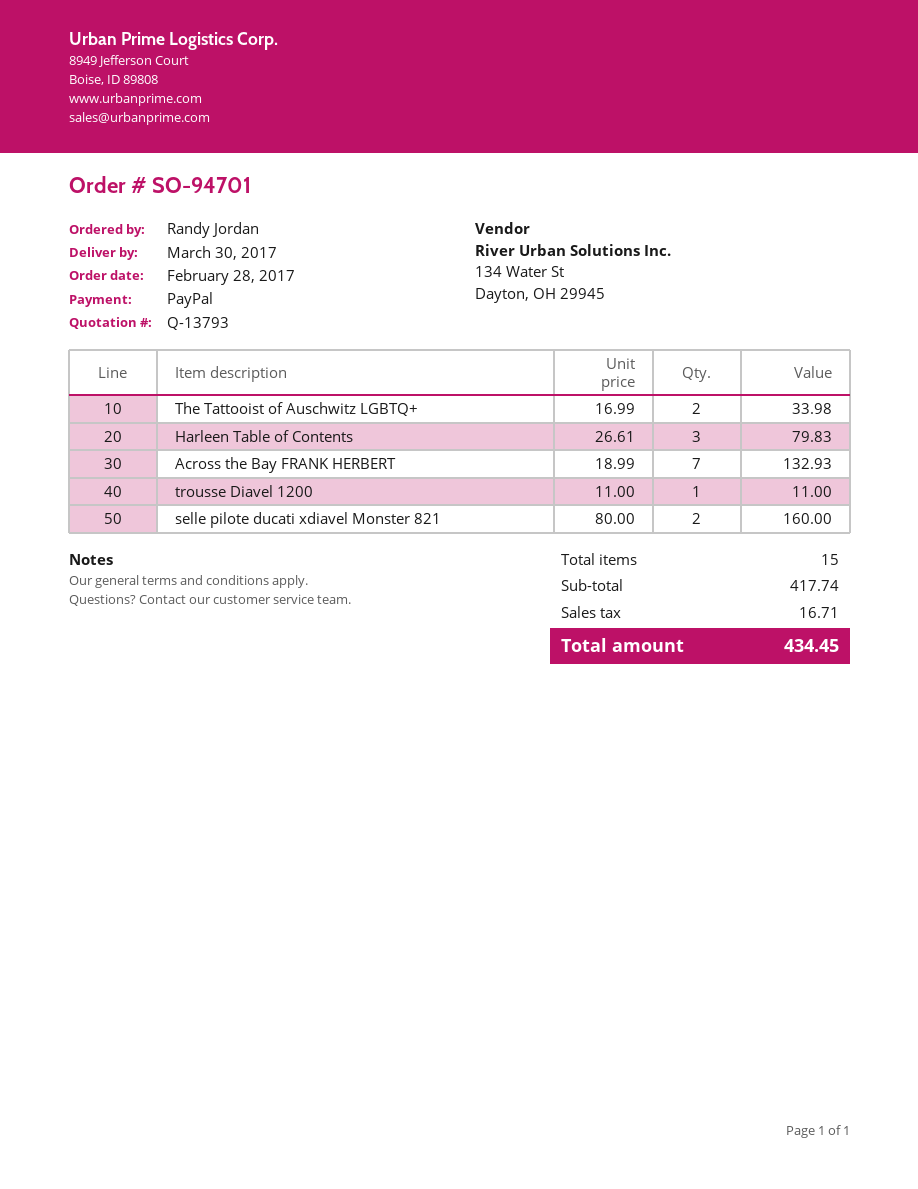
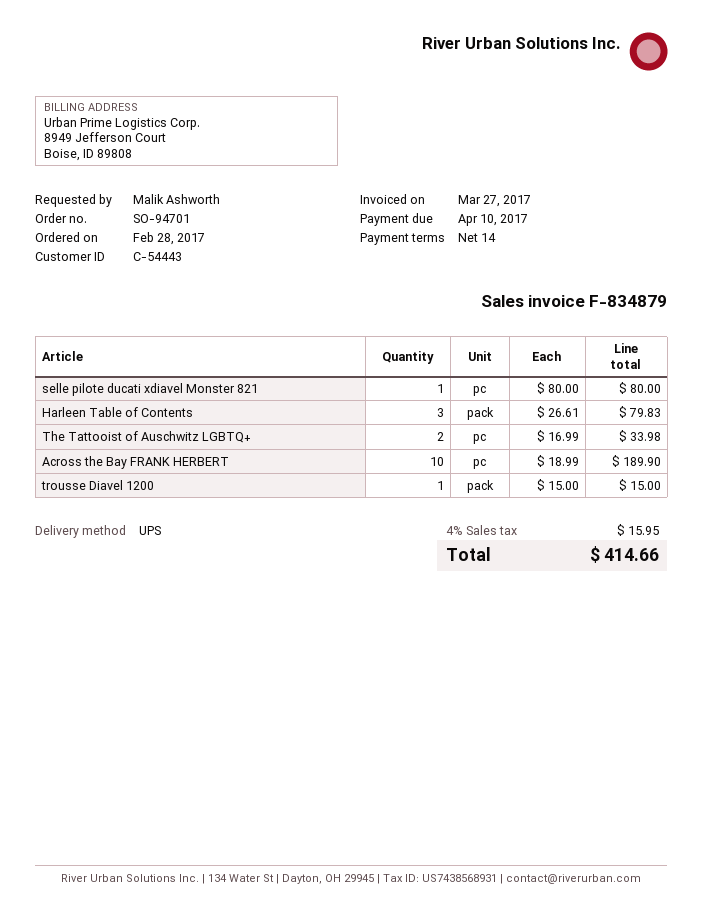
ordered by: Randy Jordan -> Malik Ashworth
Across the Bay FRANK HERBERT: 7 x 18.99 = 132.93 -> 10 x 18.99 = 189.90
trousse Diavel 1200: 1 x 11.00 = 11.00 -> 1 x 15.00 = 15.00
selle pilote ducati xdiavel Monster 821: 2 x 80.00 = 160.00 -> 1 x 80.00 = 80.00
tax: 16.71 -> 15.95
total: 434.45 -> 414.66

